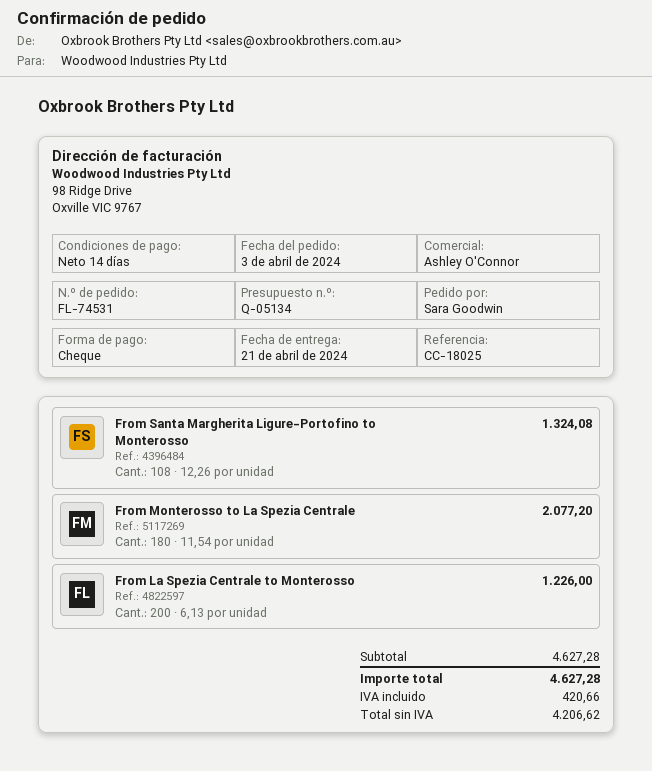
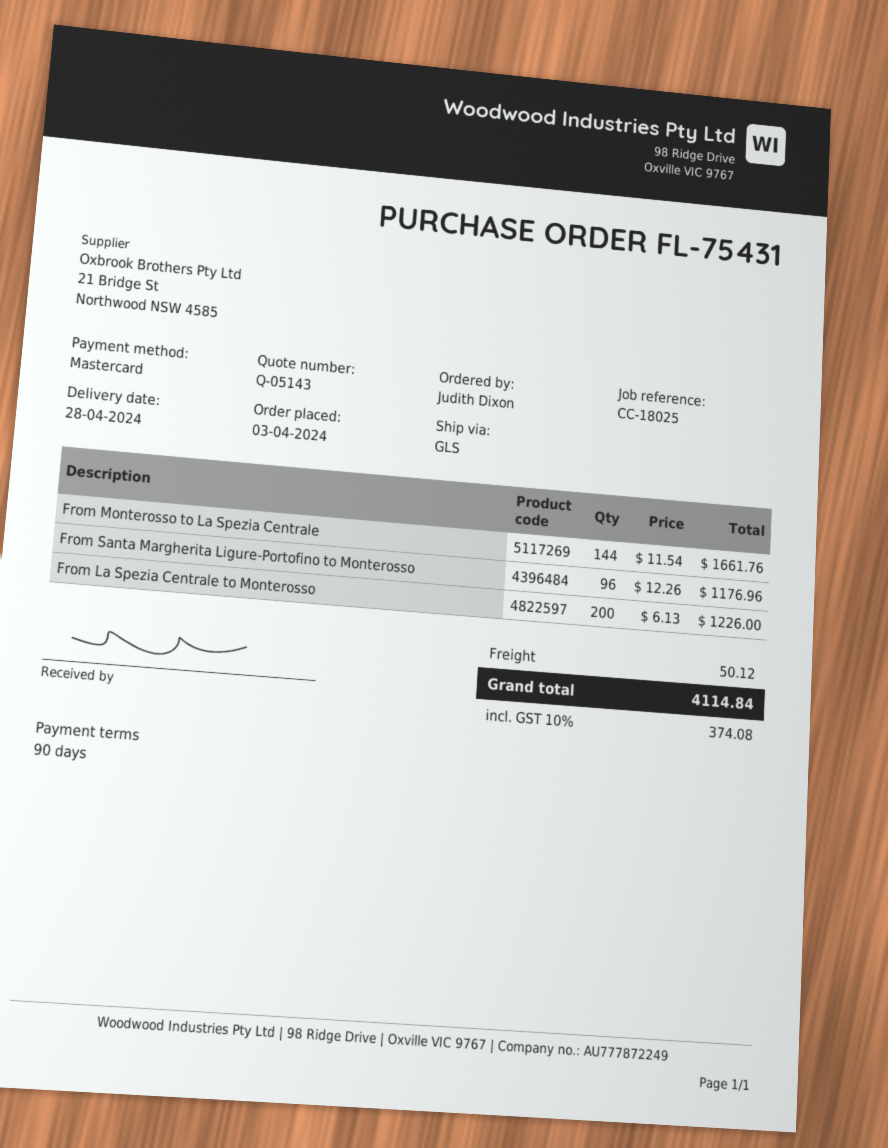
quote number: Q-05134 -> Q-05143
order number: FL-74531 -> FL-75431
delivery date: 2024-04-21 -> 2024-04-28
payment terms: 14 days -> 90 days
ordered by: Sara Goodwin -> Judith Dixon
payment method: cheque -> Mastercard
From Santa Margherita Ligure-Portofino to Monterosso: 108 x 12.26 = 1324.08 -> 96 x 12.26 = 1176.96
From Monterosso to La Spezia Centrale: 180 x 11.54 = 2077.20 -> 144 x 11.54 = 1661.76
shipping: none -> 50.12
tax: 420.66 -> 374.08
total: 4627.28 -> 4114.84

